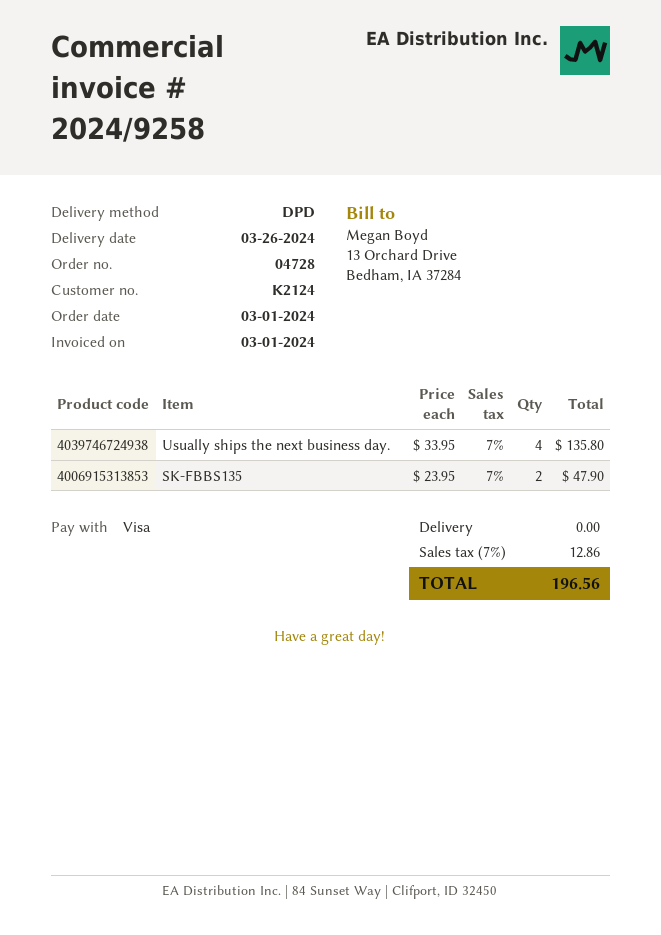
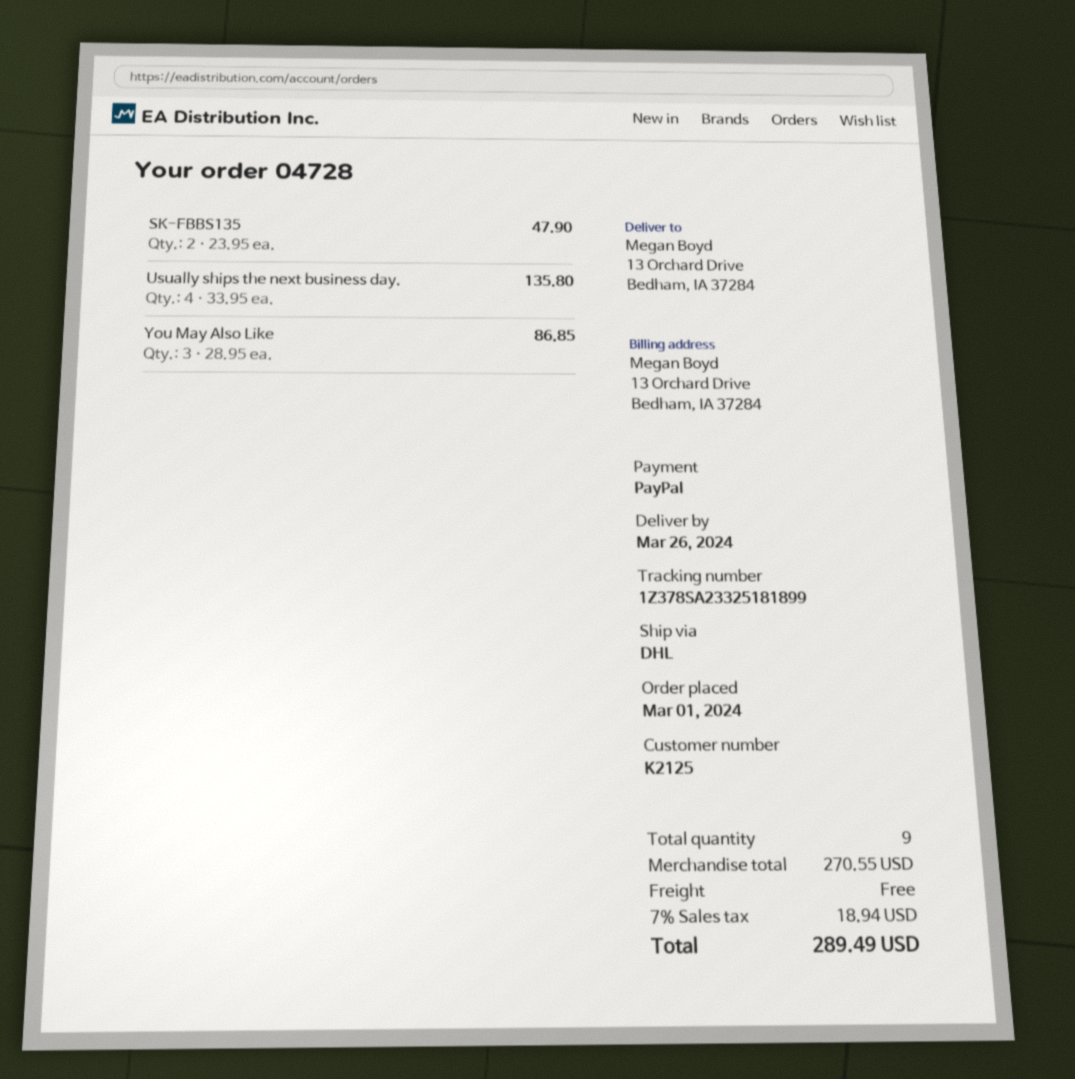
customer number: K2124 -> K2125
payment method: Visa -> PayPal
shipping method: DPD -> DHL
You May Also Like: none -> 3 x 28.95 = 86.85
tax: 7% = 12.86 -> 7% = 18.94
total: 196.56 -> 289.49

